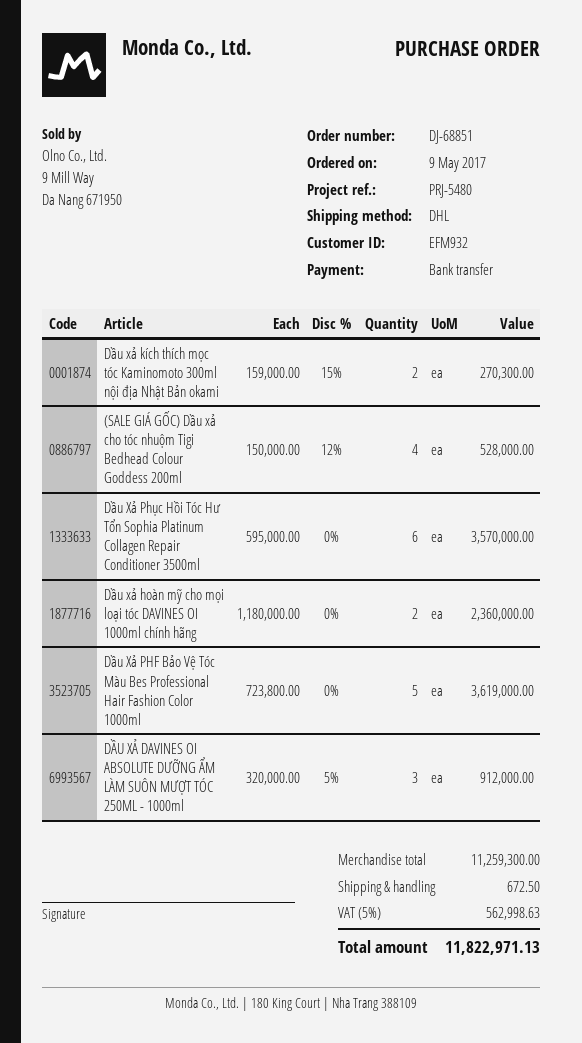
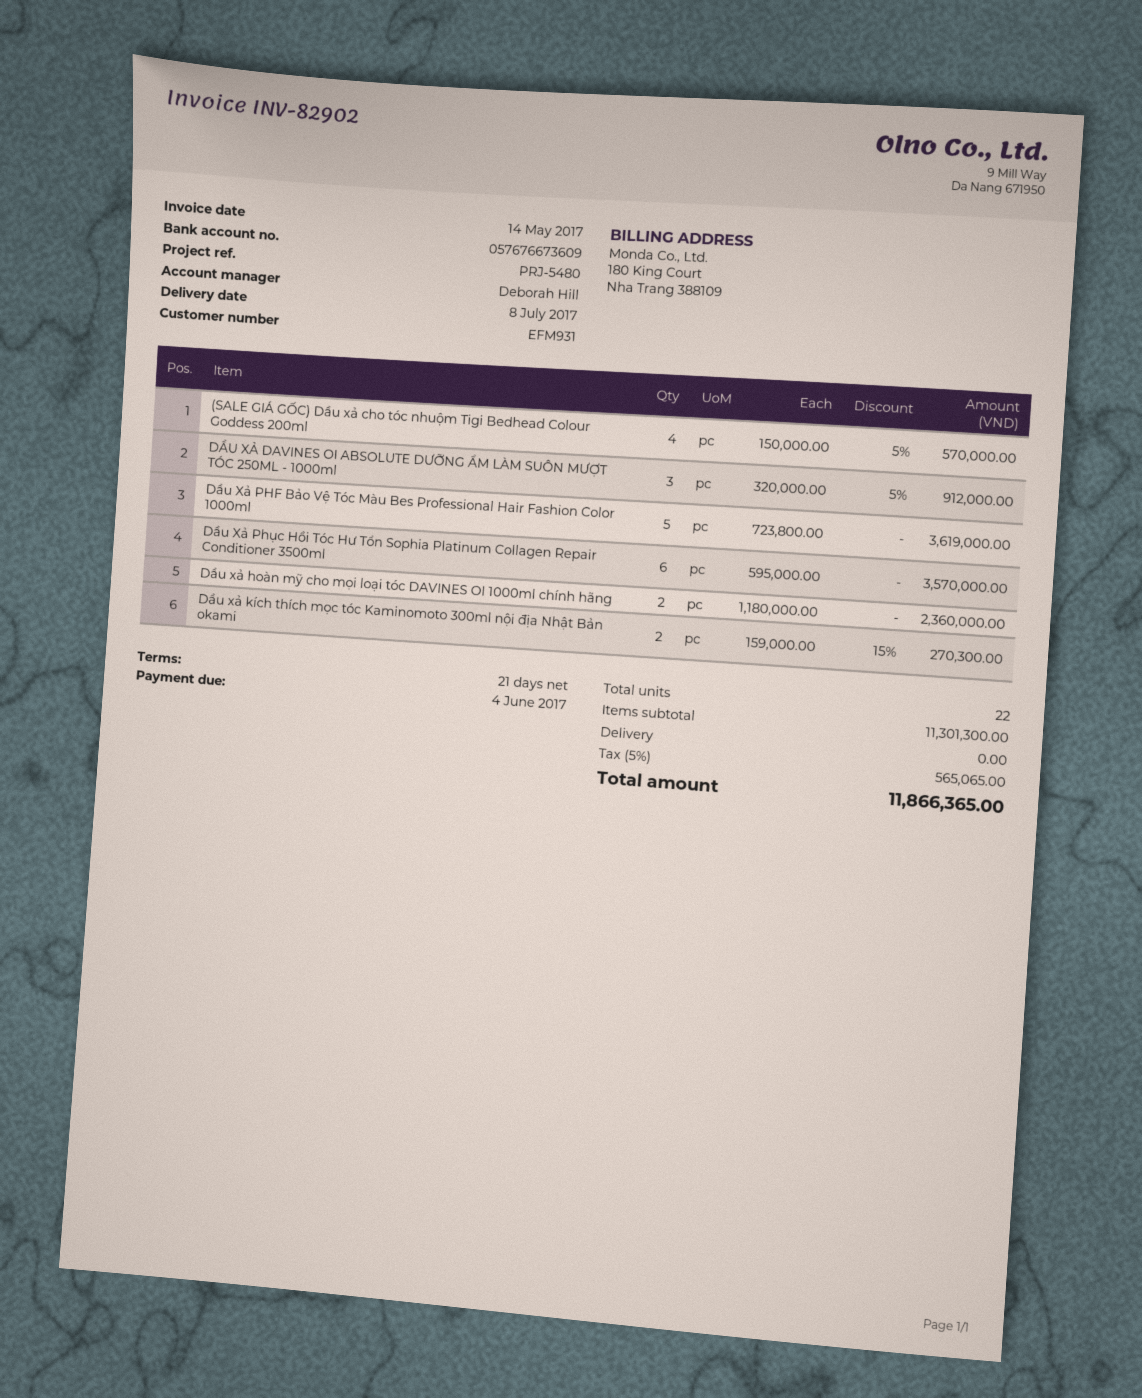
customer number: EFM932 -> EFM931
(SALE GIÁ GỐC) Dầu xả cho tóc nhuộm Tigi Bedhead Colour Goddess 200ml: 4 x 150000.00 - 12% = 528000.00 -> 4 x 150000.00 - 5% = 570000.00
subtotal: 11259300.00 -> 11301300.00
shipping: 672.50 -> 0.00
tax: 5% = 562998.63 -> 5% = 565065.00
total: 11822971.13 -> 11866365.00

